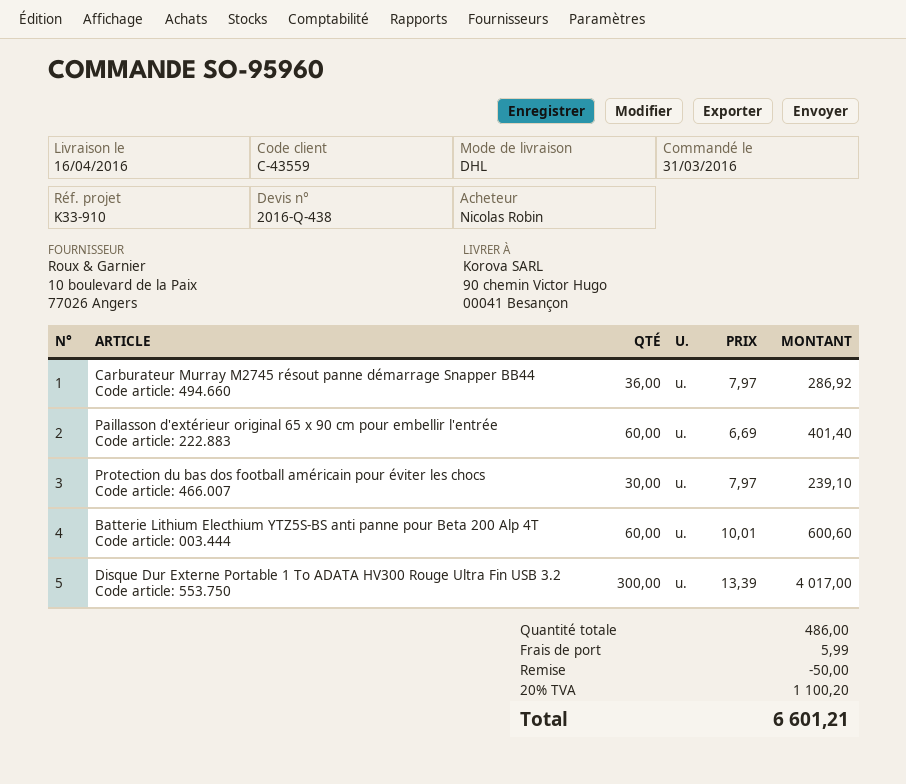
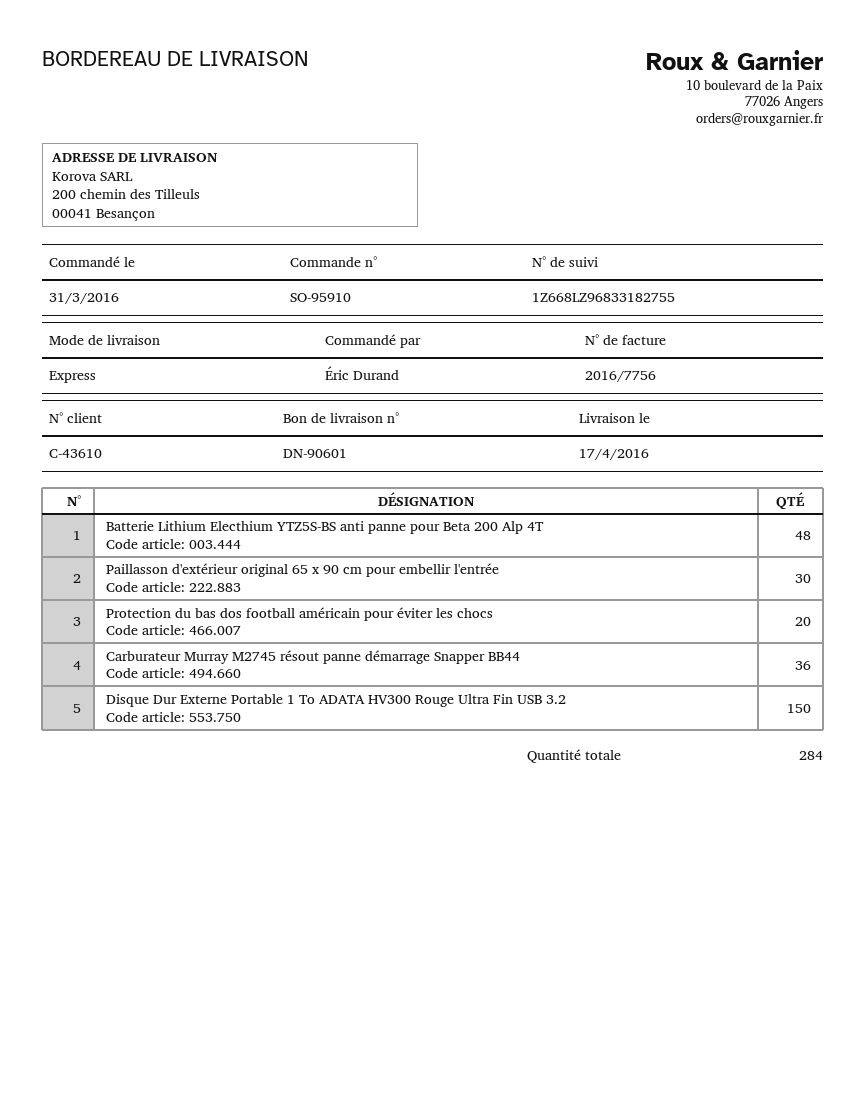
order number: SO-95960 -> SO-95910
delivery date: 2016-04-16 -> 2016-04-17
customer number: C-43559 -> C-43610
ordered by: Nicolas Robin -> Éric Durand
shipping method: DHL -> express
ship to: 90 chemin Victor Hugo, 00041 Besançon -> 200 chemin des Tilleuls, 00041 Besançon
Paillasson d'extérieur original 65 x 90 cm pour embellir l'entrée: 60 -> 30
Protection du bas dos football américain pour éviter les chocs: 30 -> 20
Batterie Lithium Electhium YTZ5S-BS anti panne pour Beta 200 Alp 4T: 60 -> 48
Disque Dur Externe Portable 1 To ADATA HV300 Rouge Ultra Fin USB 3.2: 300 -> 150
total quantity: 486 -> 284

